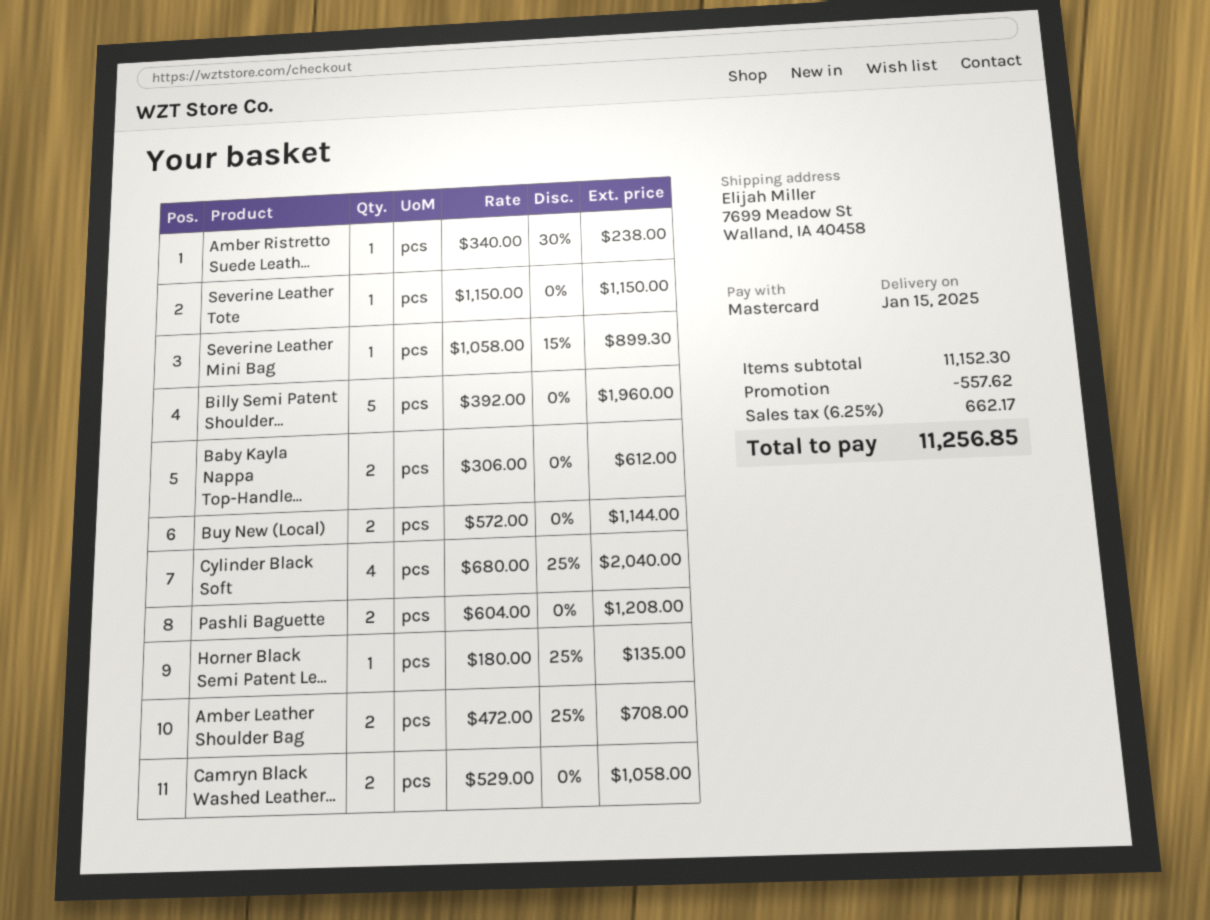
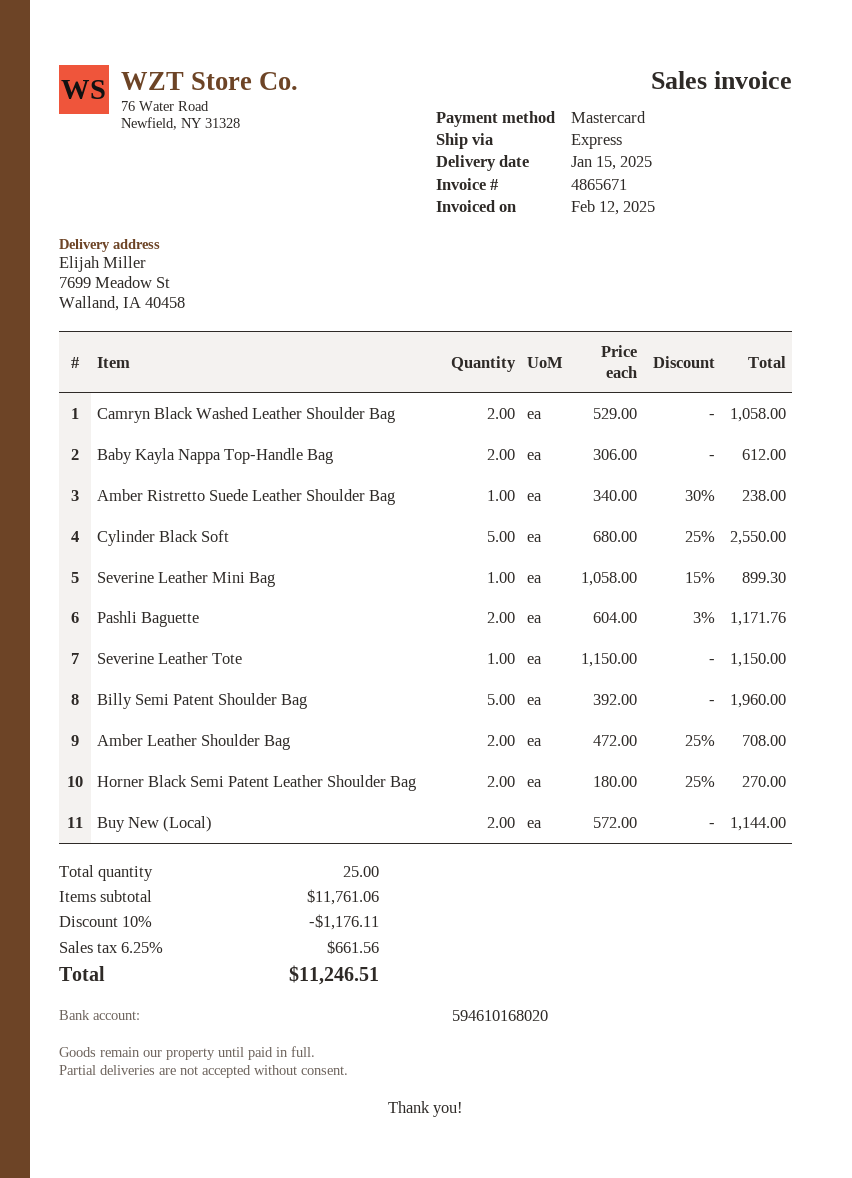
Cylinder Black Soft: 4 x 680.00 - 25% = 2040.00 -> 5 x 680.00 - 25% = 2550.00
Pashli Baguette: 2 x 604.00 = 1208.00 -> 2 x 604.00 - 3% = 1171.76
Horner Black Semi Patent Le...: 1 x 180.00 - 25% = 135.00 -> 2 x 180.00 - 25% = 270.00
subtotal: 11152.30 -> 11761.06
discount: 557.62 -> 1176.11
tax: 6.25% = 662.17 -> 6.25% = 661.56
total: 11256.85 -> 11246.51

